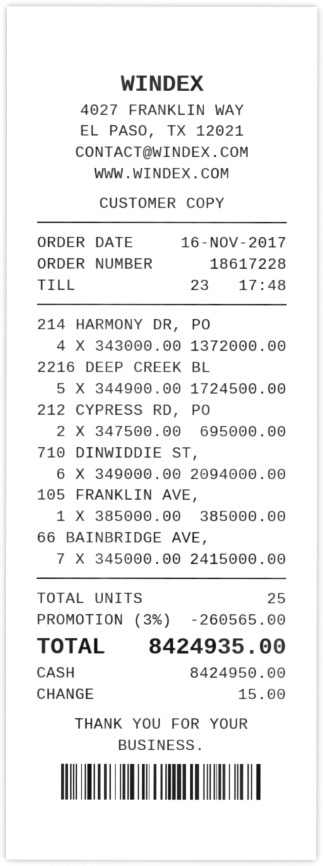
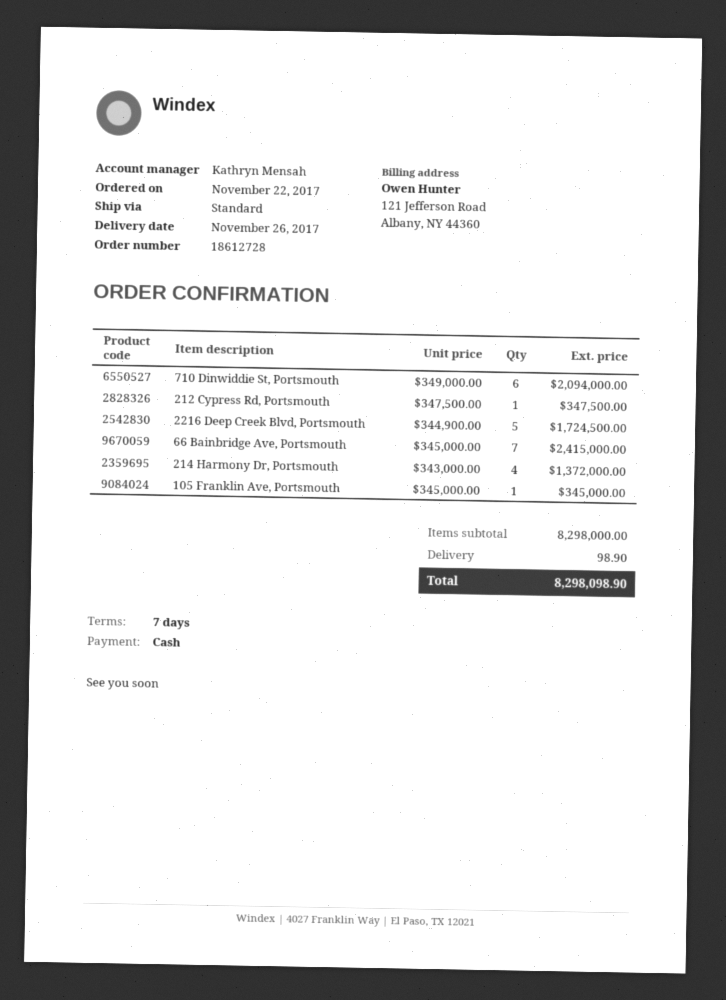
order number: 18617228 -> 18612728
order date: 2017-11-16 -> 2017-11-22
212 CYPRESS RD, PO: 2 x 347500.00 = 695000.00 -> 1 x 347500.00 = 347500.00
105 FRANKLIN AVE,: 1 x 385000.00 = 385000.00 -> 1 x 345000.00 = 345000.00
discount: 3% = 260565.00 -> none
shipping: none -> 98.90
total: 8424935.00 -> 8298098.90

